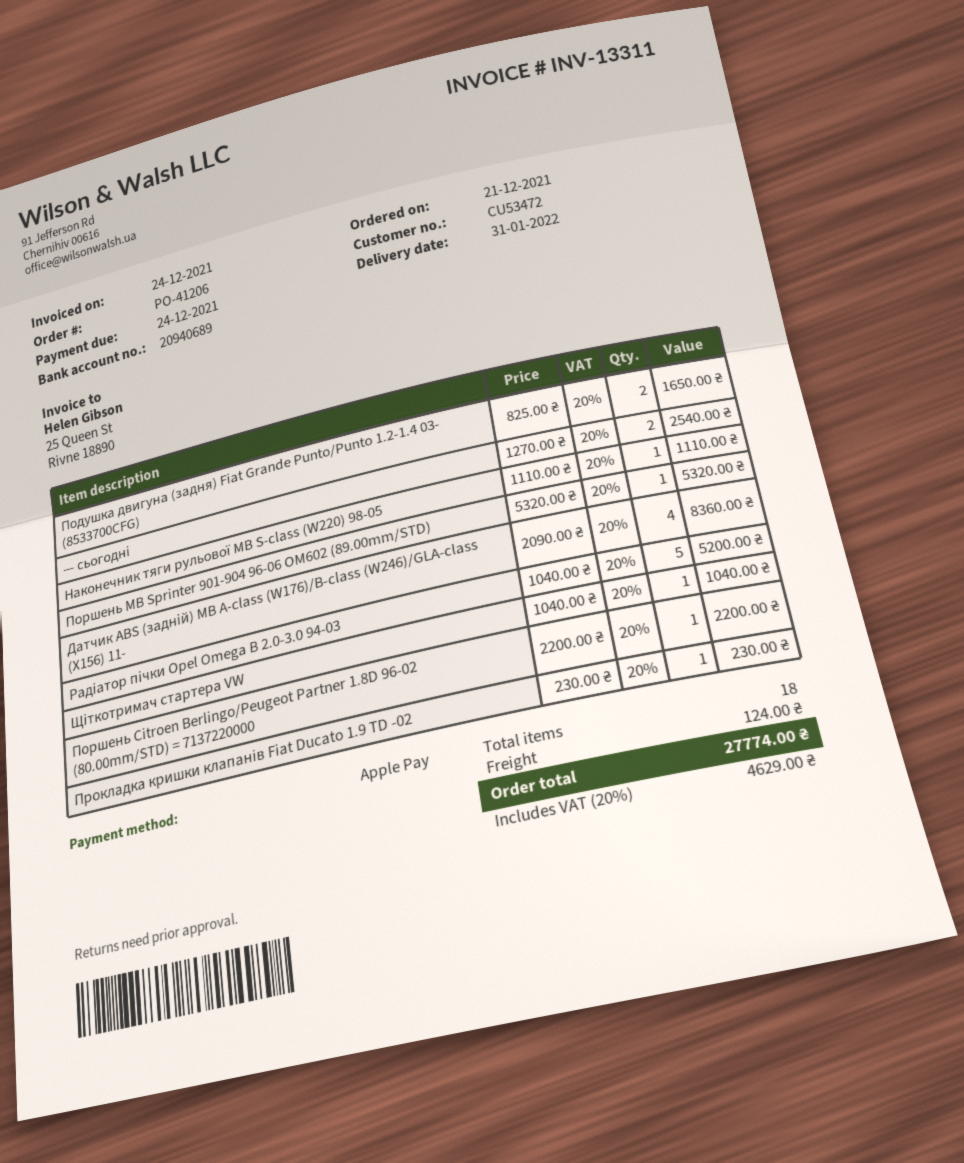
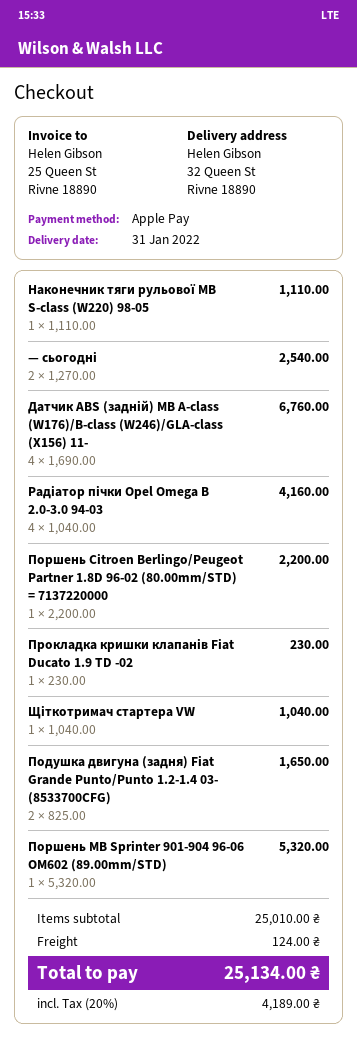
Датчик ABS (задній) MB A-class (W176)/B-class (W246)/GLA-class (X156) 11-: 4 x 2090.00 = 8360.00 -> 4 x 1690.00 = 6760.00
Радіатор пічки Opel Omega B 2.0-3.0 94-03: 5 x 1040.00 = 5200.00 -> 4 x 1040.00 = 4160.00
tax: 20% = 4629.00 -> 20% = 4189.00
total: 27774.00 -> 25134.00

